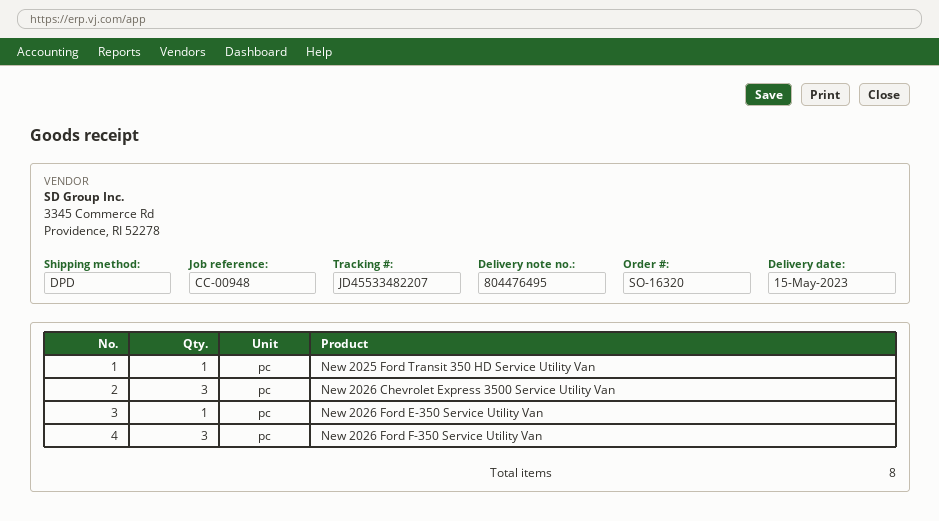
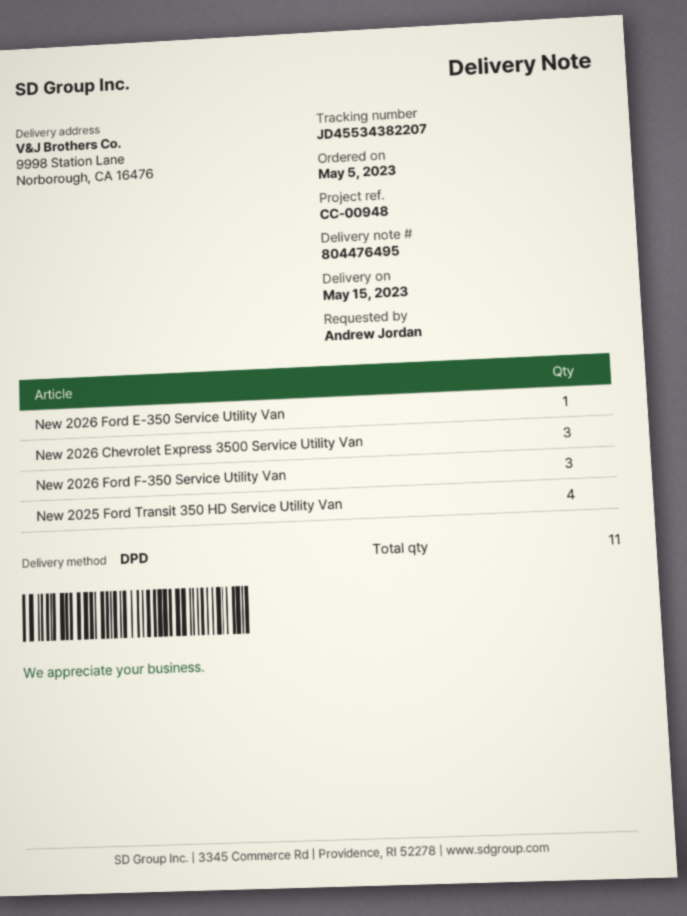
tracking number: JD45533482207 -> JD45534382207
New 2025 Ford Transit 350 HD Service Utility Van: 1 -> 4
total quantity: 8 -> 11

